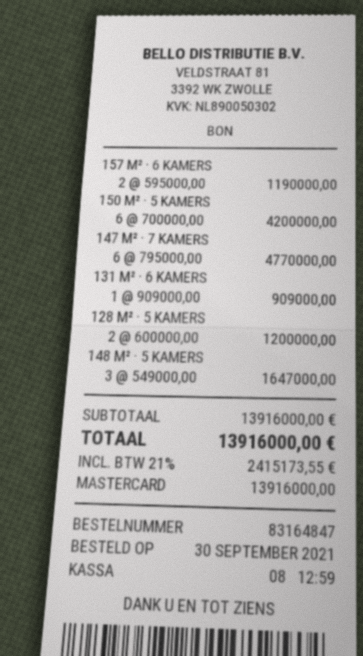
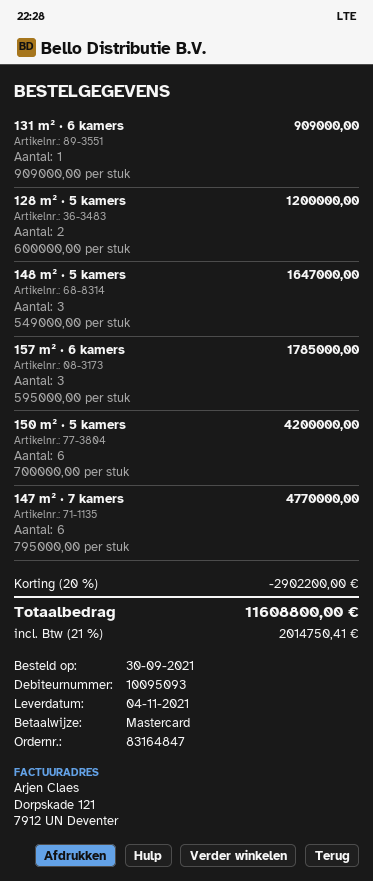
157 M² · 6 KAMERS: 2 x 595000.00 = 1190000.00 -> 3 x 595000.00 = 1785000.00
discount: none -> 20% = 2902200.00
tax: 21% = 2415173.55 -> 21% = 2014750.41
total: 13916000.00 -> 11608800.00

